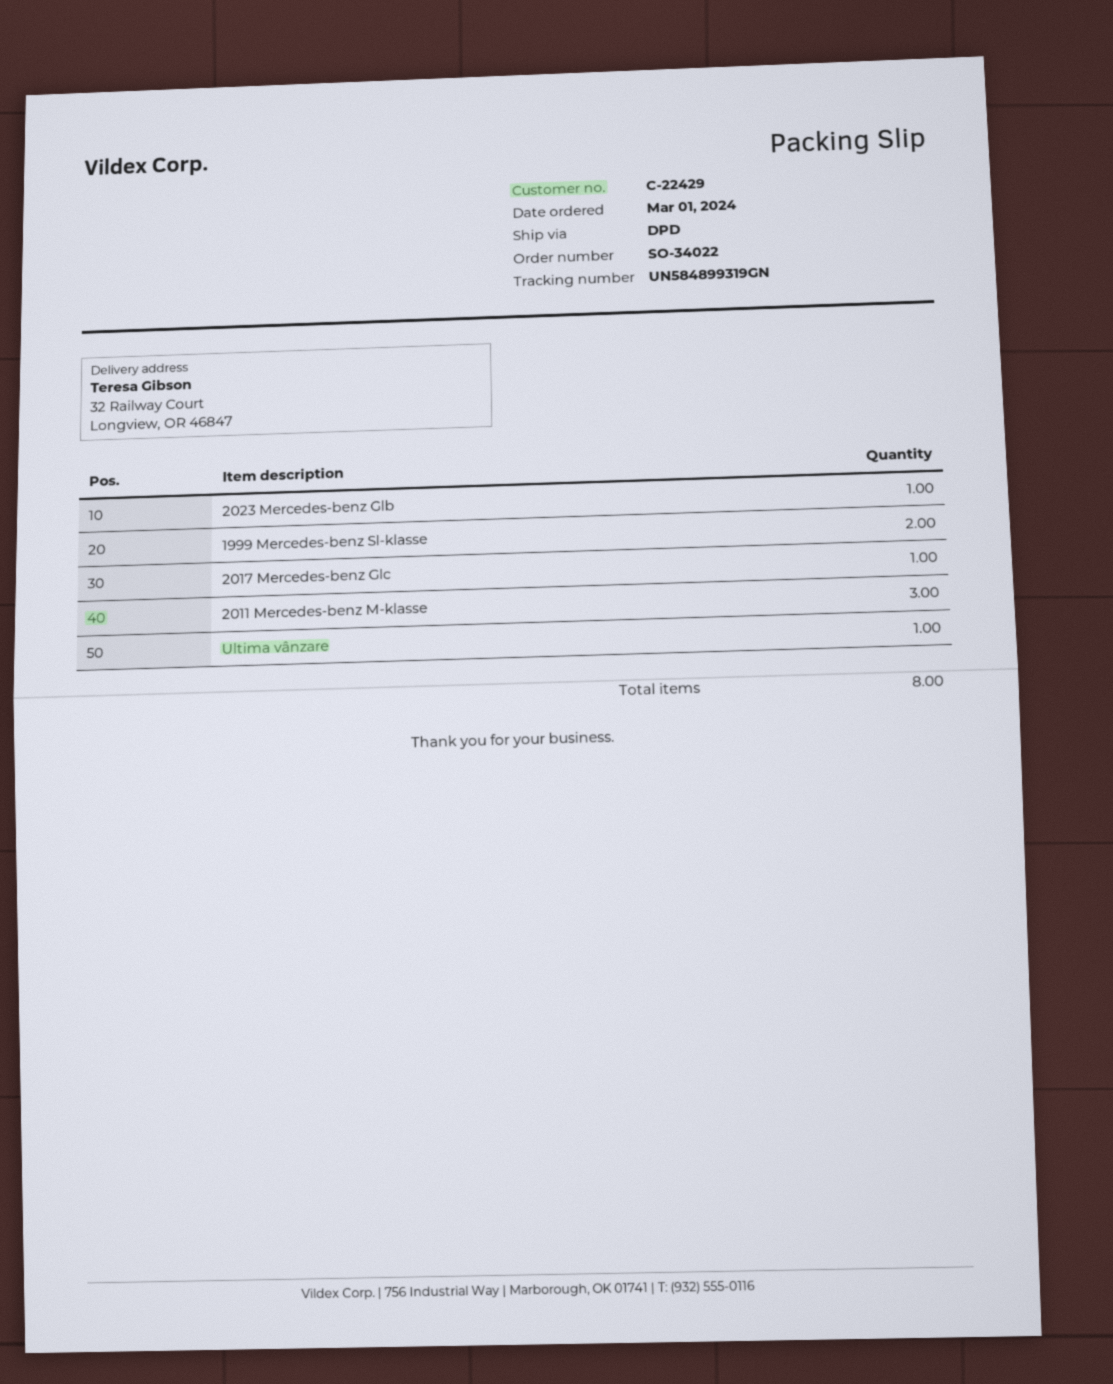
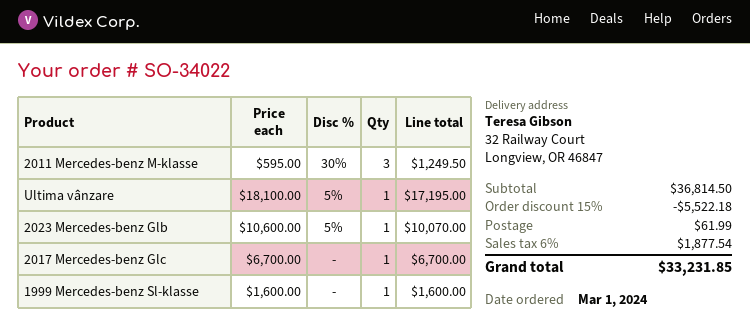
1999 Mercedes-benz Sl-klasse: 2 -> 1

